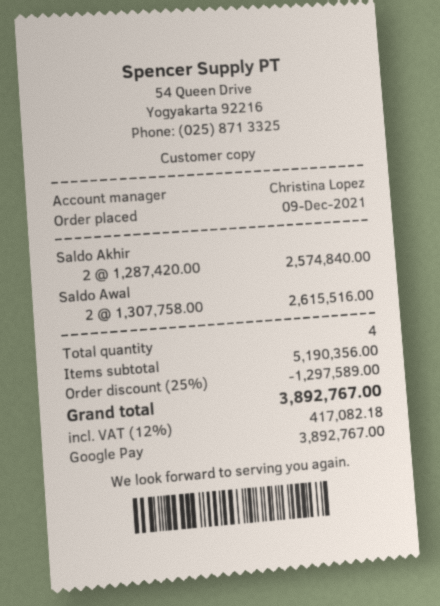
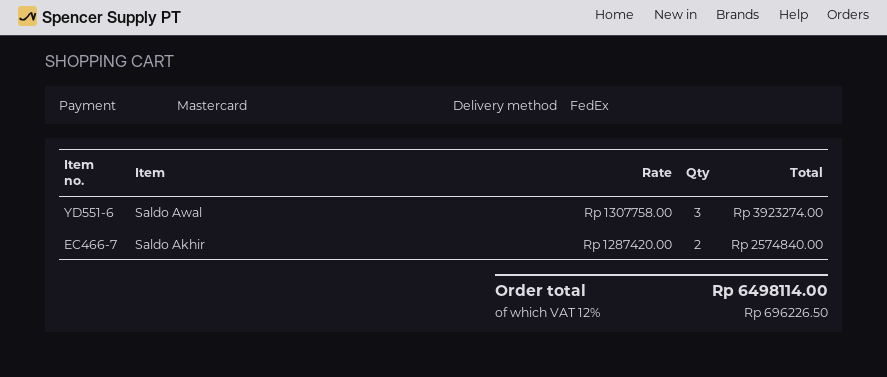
payment method: Google Pay -> Mastercard
Saldo Awal: 2 x 1307758.00 = 2615516.00 -> 3 x 1307758.00 = 3923274.00
discount: 25% = 1297589.00 -> none
tax: 12% = 417082.18 -> 12% = 696226.50
total: 3892767.00 -> 6498114.00

